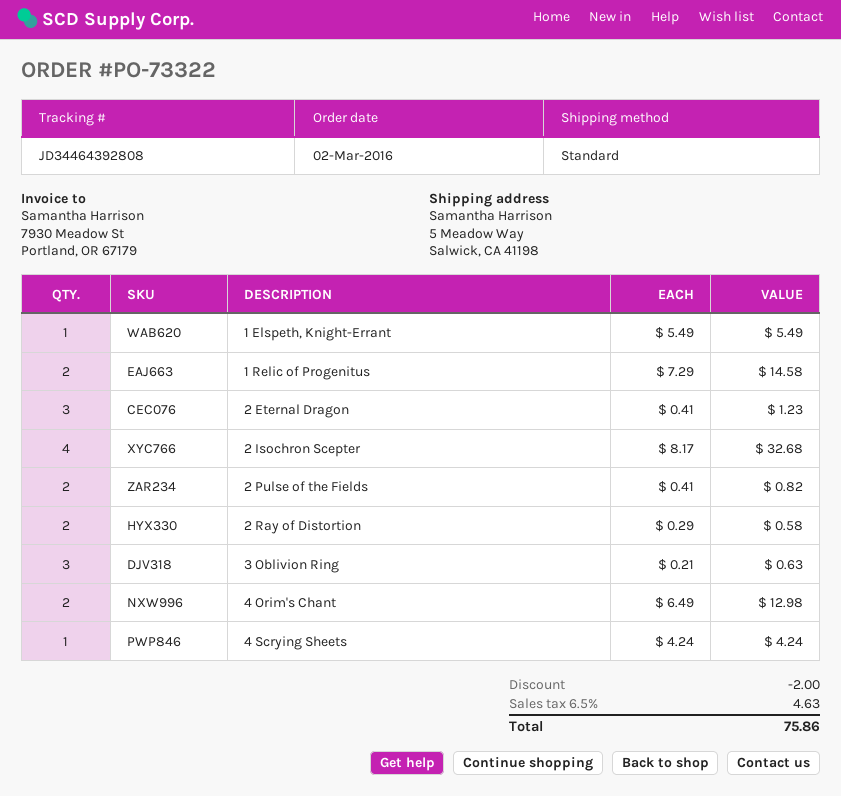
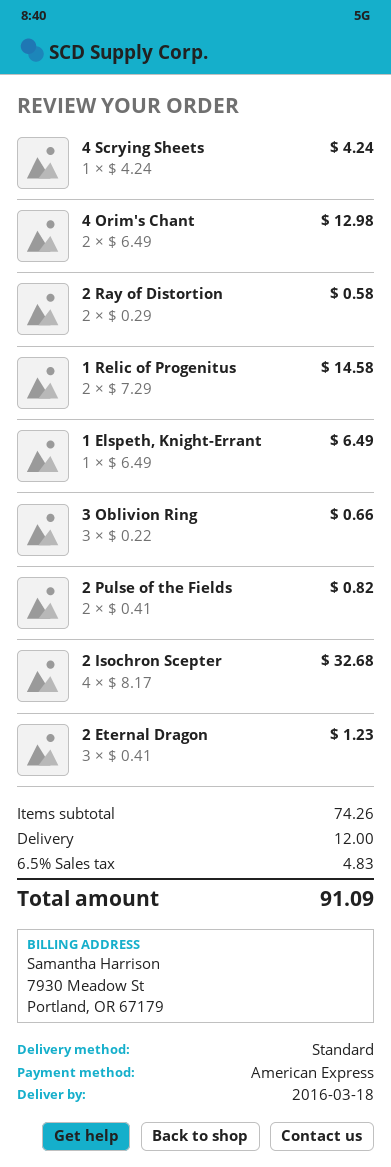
1 Elspeth, Knight-Errant: 1 x 5.49 = 5.49 -> 1 x 6.49 = 6.49
3 Oblivion Ring: 3 x 0.21 = 0.63 -> 3 x 0.22 = 0.66
discount: 2.00 -> none
shipping: none -> 12.00
tax: 6.5% = 4.63 -> 6.5% = 4.83
total: 75.86 -> 91.09

